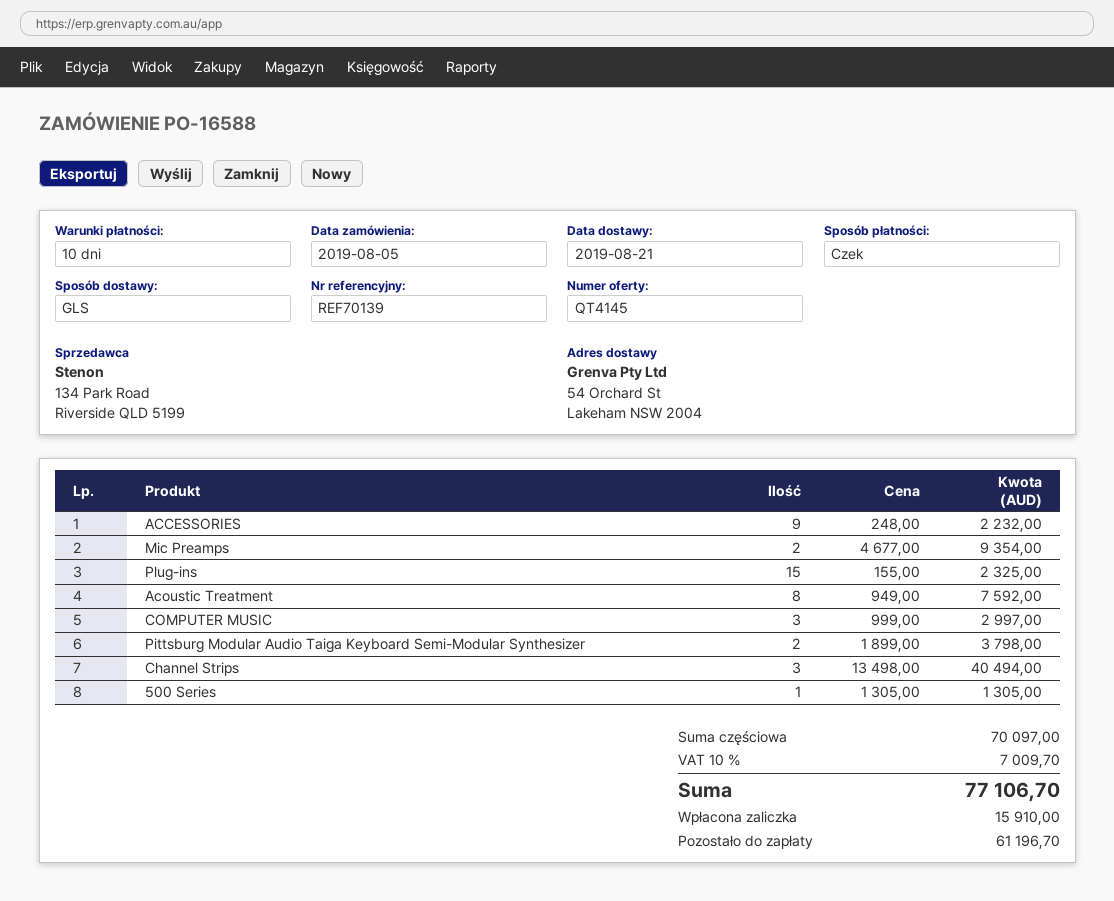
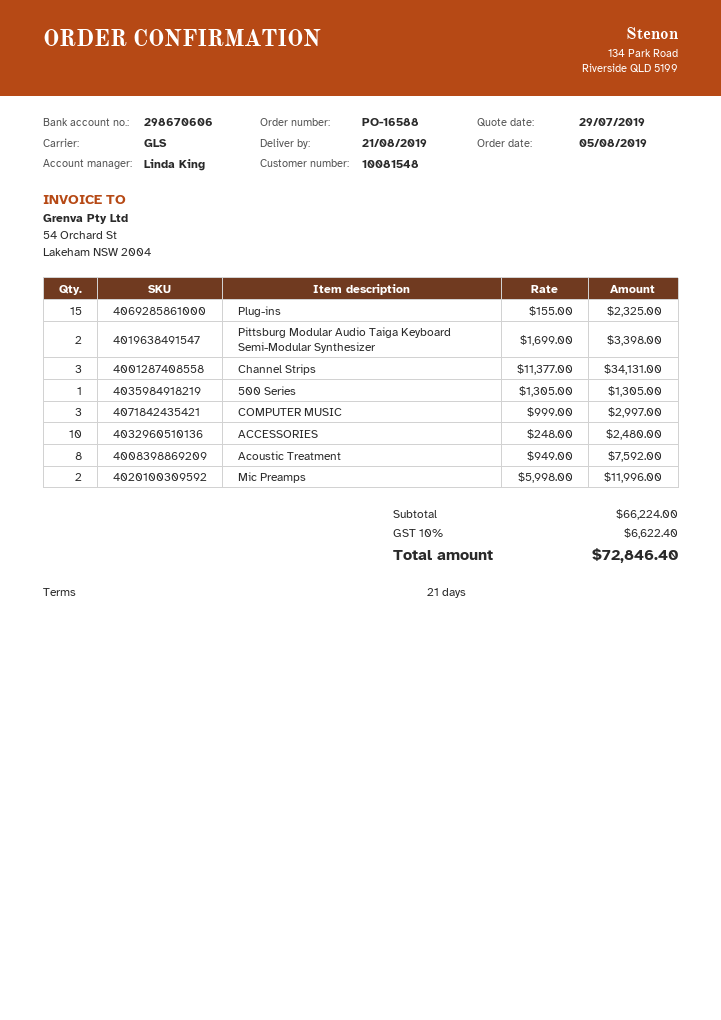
payment terms: 10 days -> 21 days
ACCESSORIES: 9 x 248.00 = 2232.00 -> 10 x 248.00 = 2480.00
Mic Preamps: 2 x 4677.00 = 9354.00 -> 2 x 5998.00 = 11996.00
Pittsburg Modular Audio Taiga Keyboard Semi-Modular Synthesizer: 2 x 1899.00 = 3798.00 -> 2 x 1699.00 = 3398.00
Channel Strips: 3 x 13498.00 = 40494.00 -> 3 x 11377.00 = 34131.00
subtotal: 70097.00 -> 66224.00
tax: 10% = 7009.70 -> 10% = 6622.40
total: 77106.70 -> 72846.40

